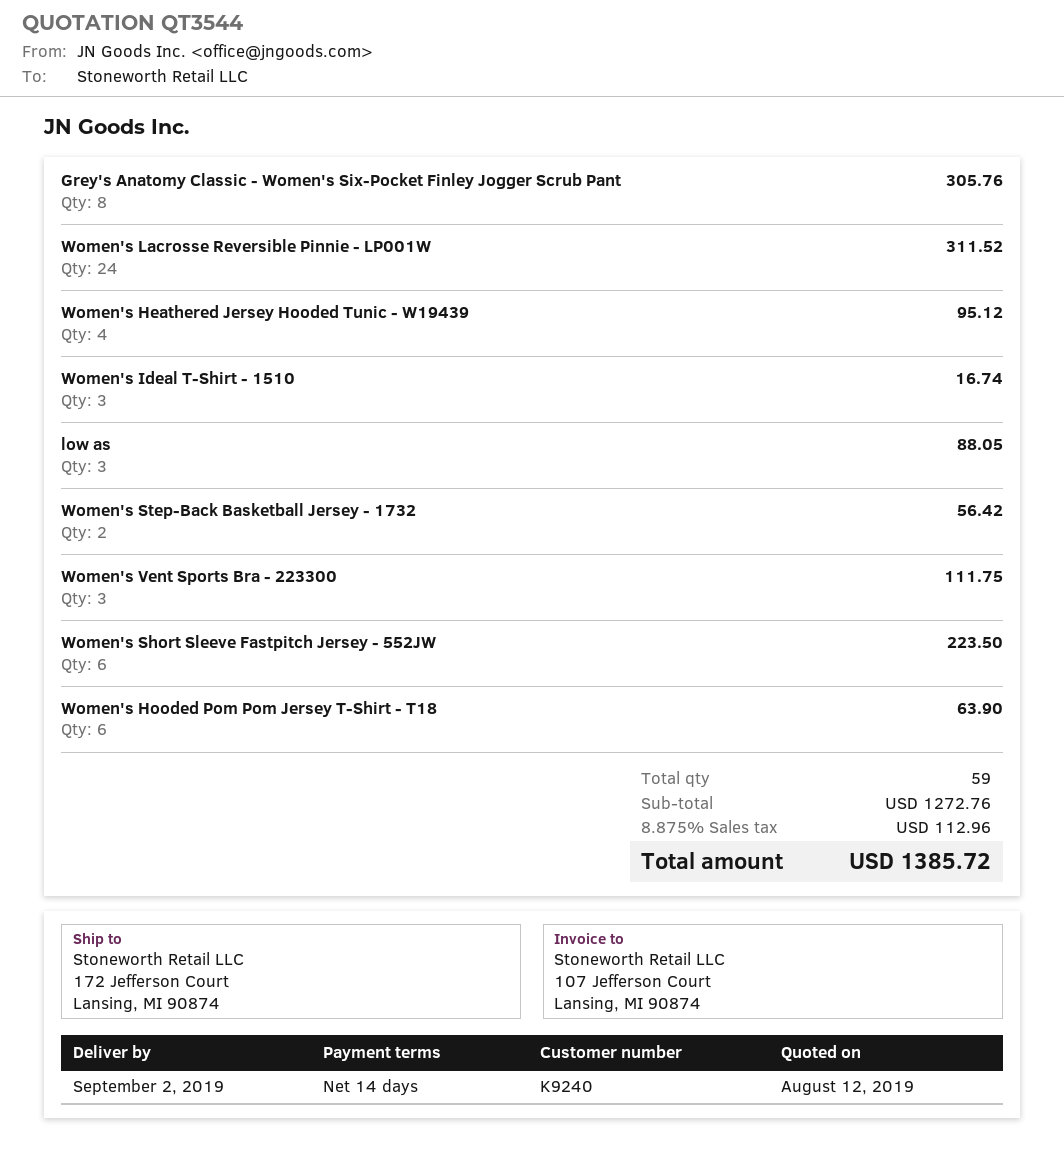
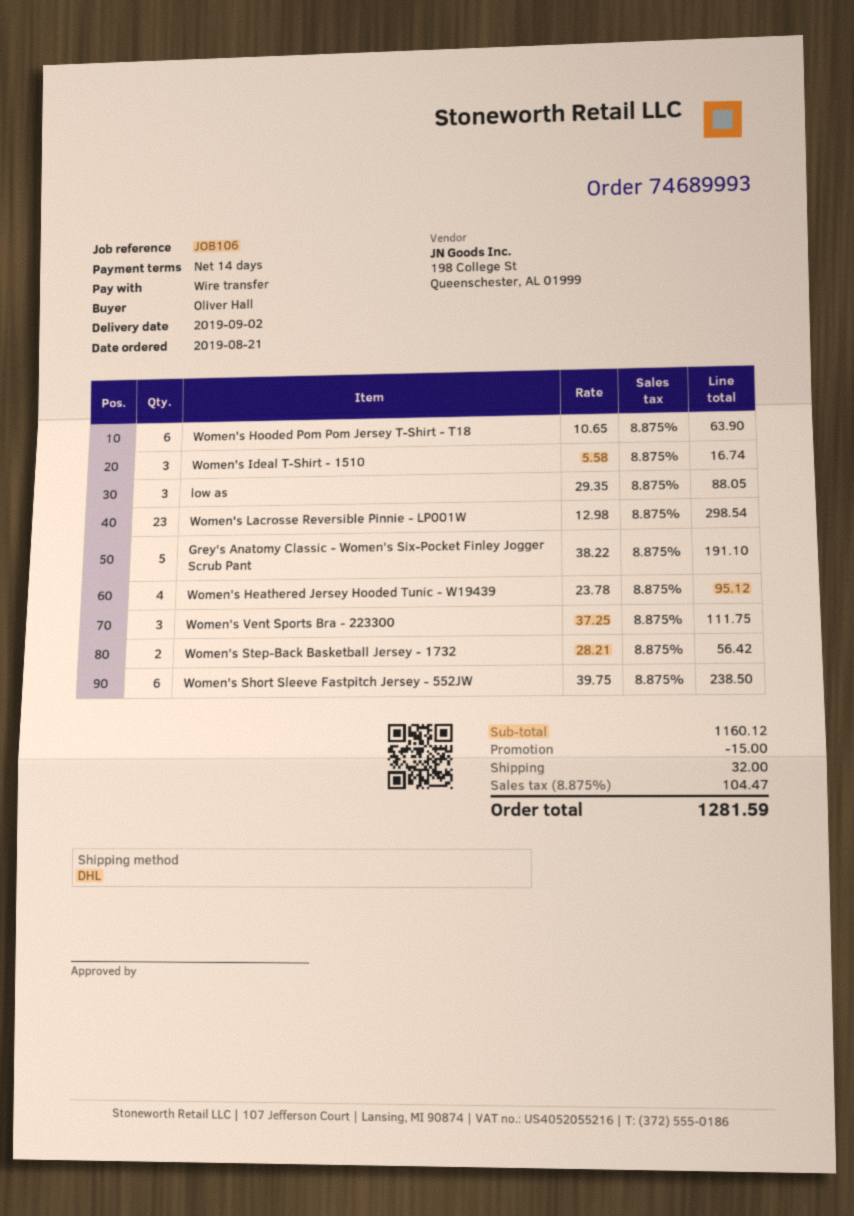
Grey's Anatomy Classic - Women's Six-Pocket Finley Jogger Scrub Pant: 8 for 305.76 -> 5 for 191.10
Women's Lacrosse Reversible Pinnie - LP001W: 24 for 311.52 -> 23 for 298.54
Women's Short Sleeve Fastpitch Jersey - 552JW: 6 for 223.50 -> 6 for 238.50
subtotal: 1272.76 -> 1160.12
discount: none -> 15.00
shipping: none -> 32.00
tax: 8.875% = 112.96 -> 8.875% = 104.47
total: 1385.72 -> 1281.59

